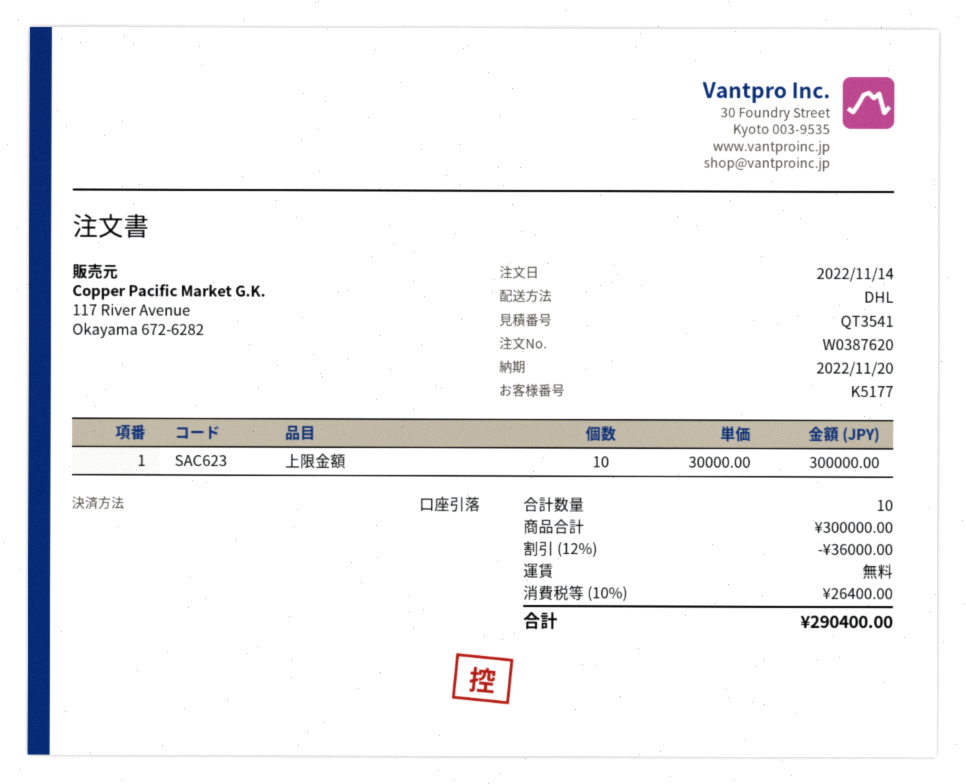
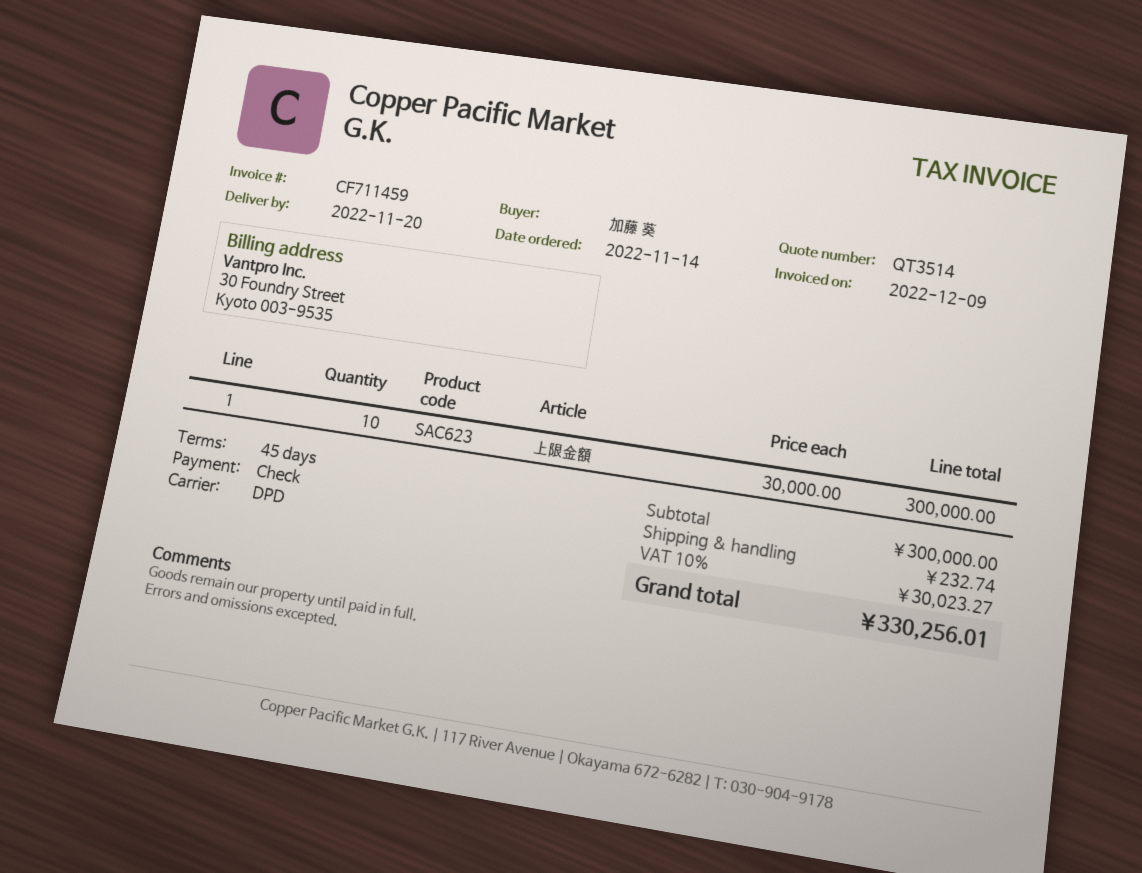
quote number: QT3541 -> QT3514
payment method: direct debit -> cheque
shipping method: DHL -> DPD
discount: 12% = 36000.00 -> none
shipping: 0.00 -> 232.74
tax: 10% = 26400.00 -> 10% = 30023.27
total: 290400.00 -> 330256.01

